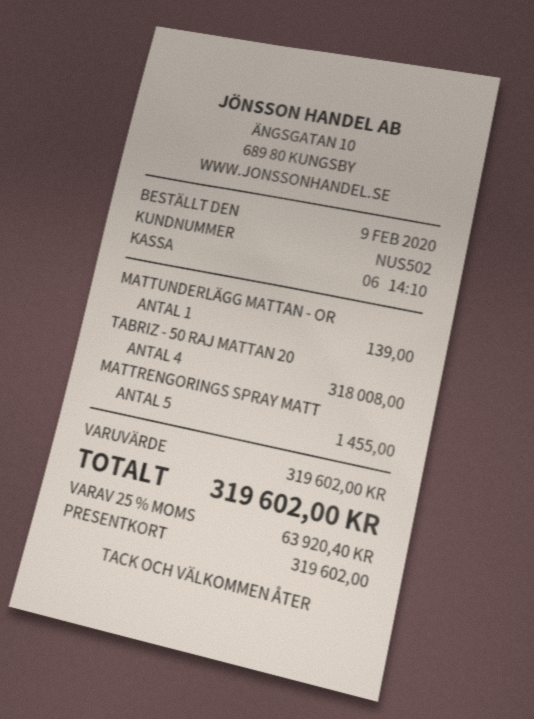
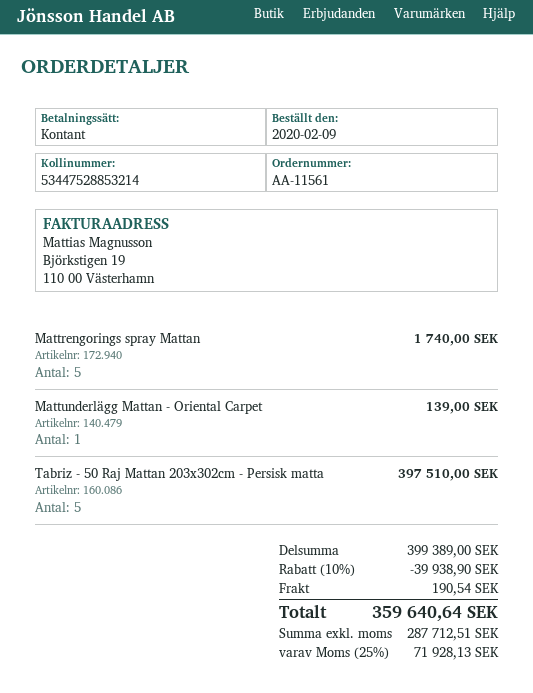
payment method: gift card -> cash
TABRIZ - 50 RAJ MATTAN 20: 4 for 318008.00 -> 5 for 397510.00
MATTRENGORINGS SPRAY MATT: 5 for 1455.00 -> 5 for 1740.00
subtotal: 319602.00 -> 399389.00
discount: none -> 10% = 39938.90
shipping: none -> 190.54
tax: 25% = 63920.40 -> 25% = 71928.13
total: 319602.00 -> 359640.64

